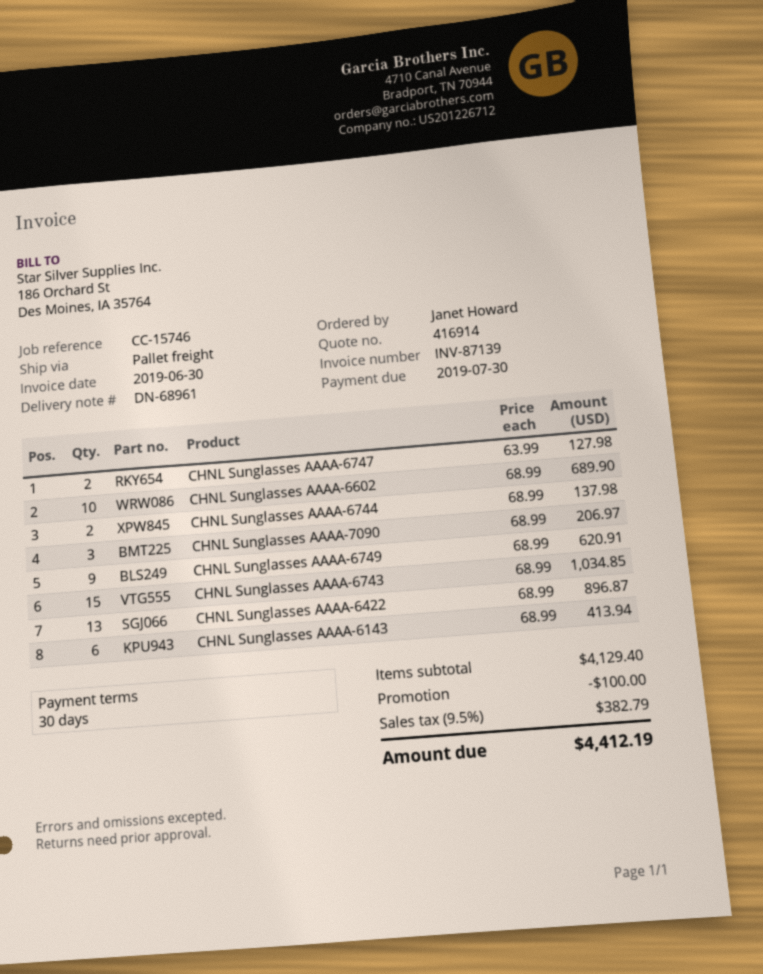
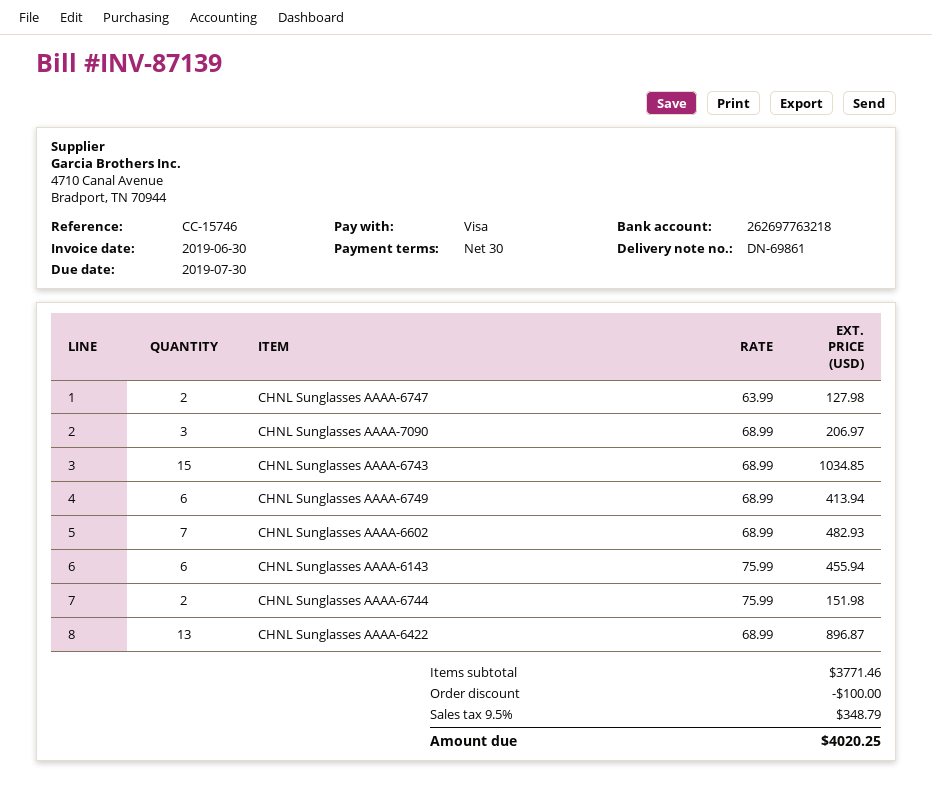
delivery note number: DN-68961 -> DN-69861
CHNL Sunglasses AAAA-6602: 10 x 68.99 = 689.90 -> 7 x 68.99 = 482.93
CHNL Sunglasses AAAA-6744: 2 x 68.99 = 137.98 -> 2 x 75.99 = 151.98
CHNL Sunglasses AAAA-6749: 9 x 68.99 = 620.91 -> 6 x 68.99 = 413.94
CHNL Sunglasses AAAA-6143: 6 x 68.99 = 413.94 -> 6 x 75.99 = 455.94
subtotal: 4129.40 -> 3771.46
tax: 9.5% = 382.79 -> 9.5% = 348.79
total: 4412.19 -> 4020.25

